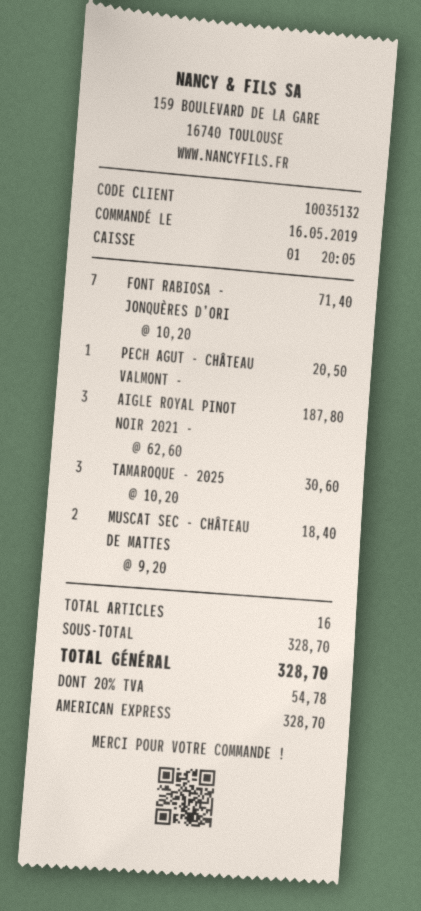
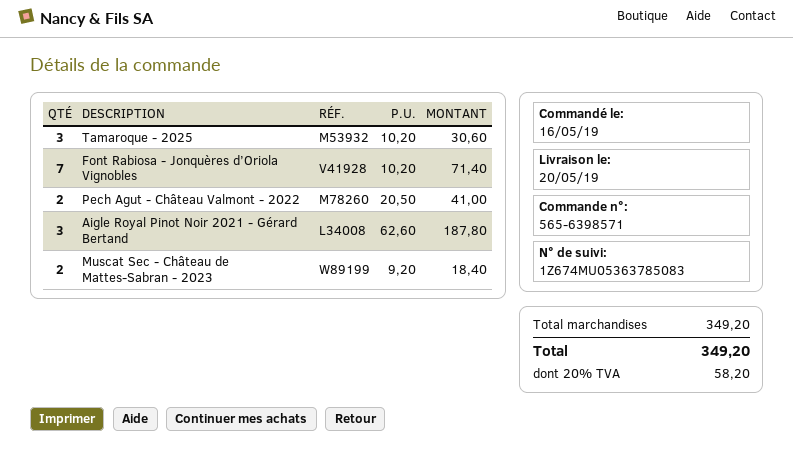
PECH AGUT - CHÂTEAU VALMONT -: 1 x 20.50 = 20.50 -> 2 x 20.50 = 41.00
subtotal: 328.70 -> 349.20
tax: 20% = 54.78 -> 20% = 58.20
total: 328.70 -> 349.20

